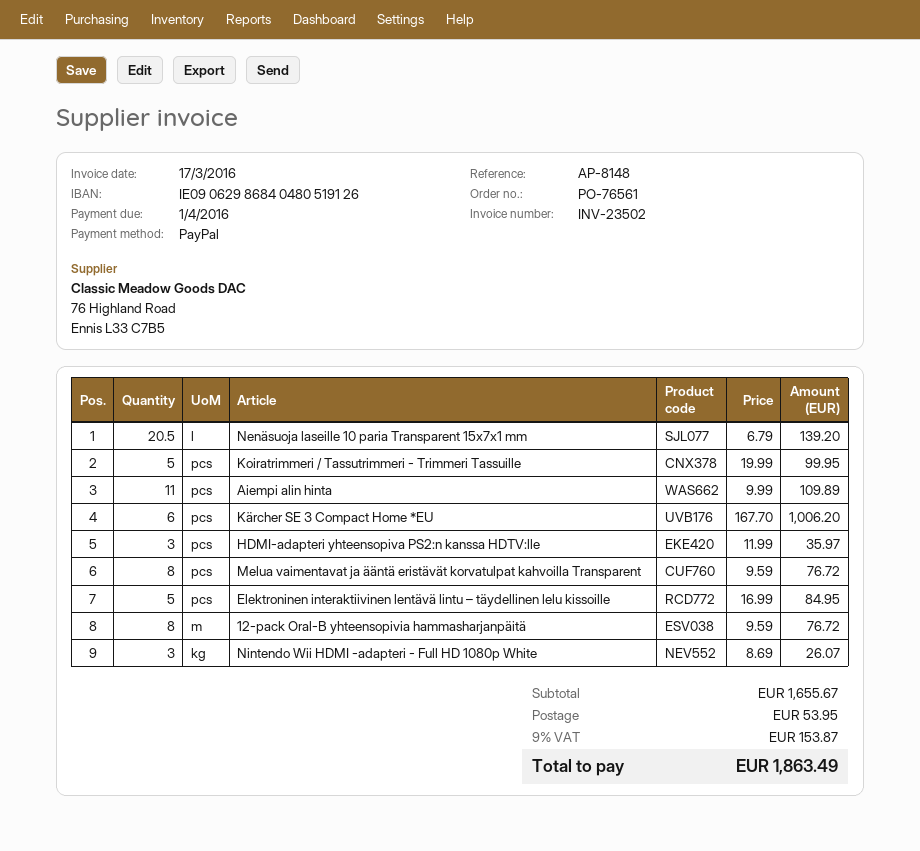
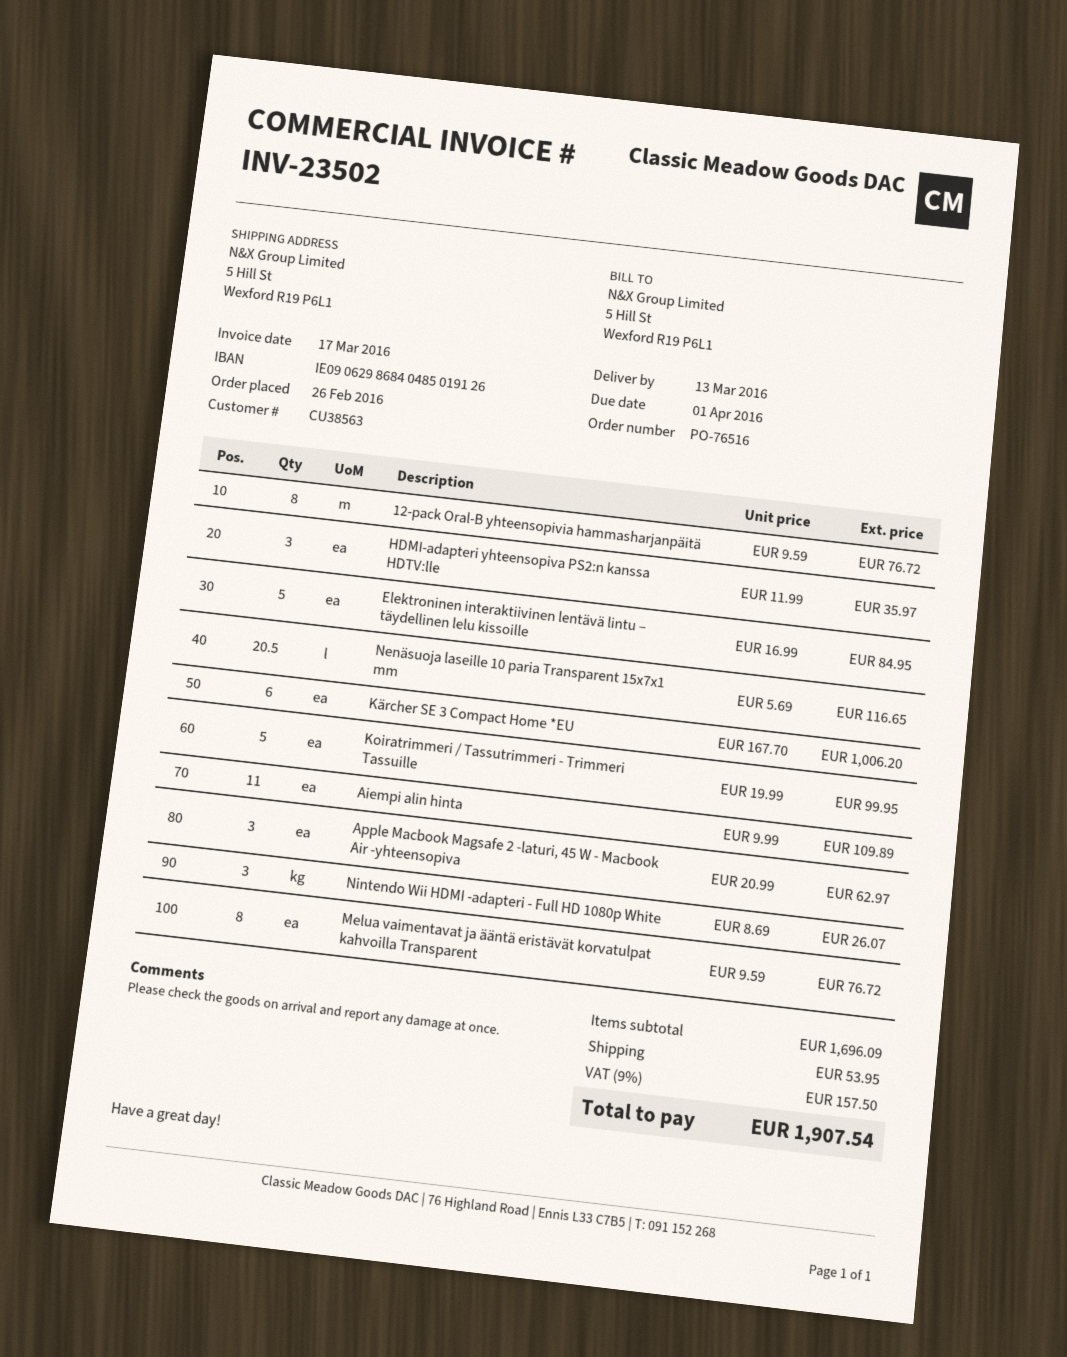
order number: PO-76561 -> PO-76516
bank account: IE09062986840480519126 -> IE09062986840485019126
Nenäsuoja laseille 10 paria Transparent 15x7x1 mm: 20.5 x 6.79 = 139.20 -> 20.5 x 5.69 = 116.65
Apple Macbook Magsafe 2 -laturi, 45 W - Macbook Air -yhteensopiva: none -> 3 x 20.99 = 62.97
subtotal: 1655.67 -> 1696.09
tax: 9% = 153.87 -> 9% = 157.50
total: 1863.49 -> 1907.54

